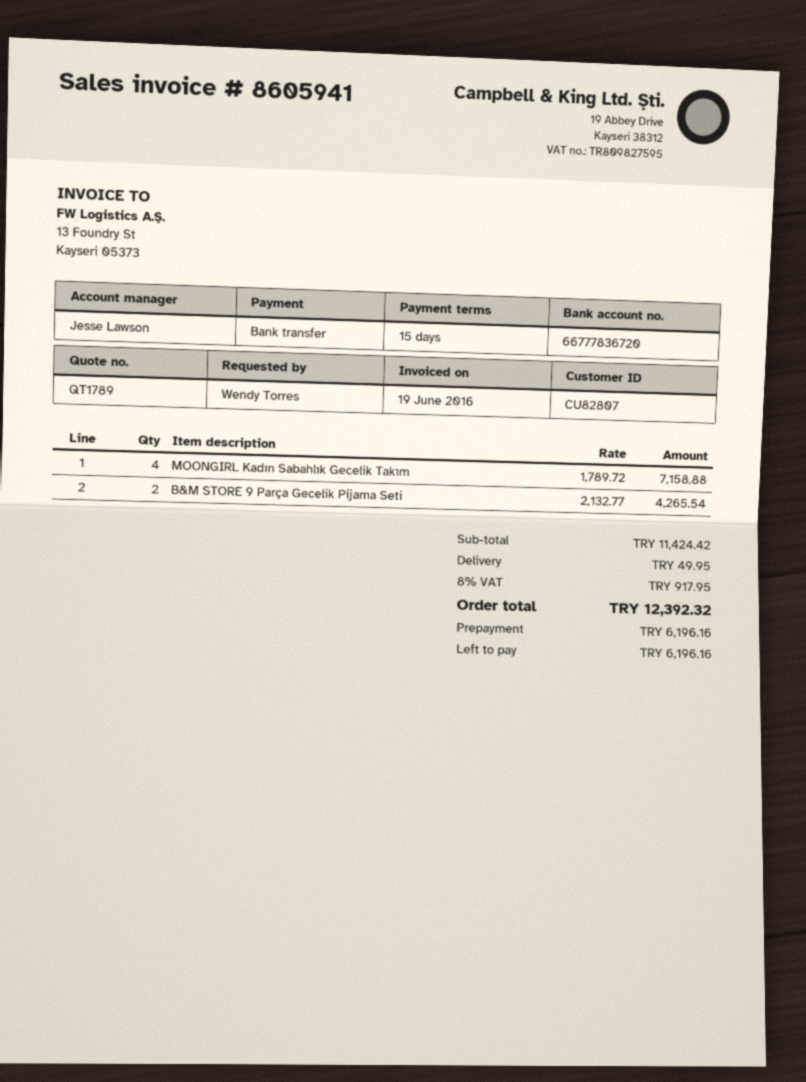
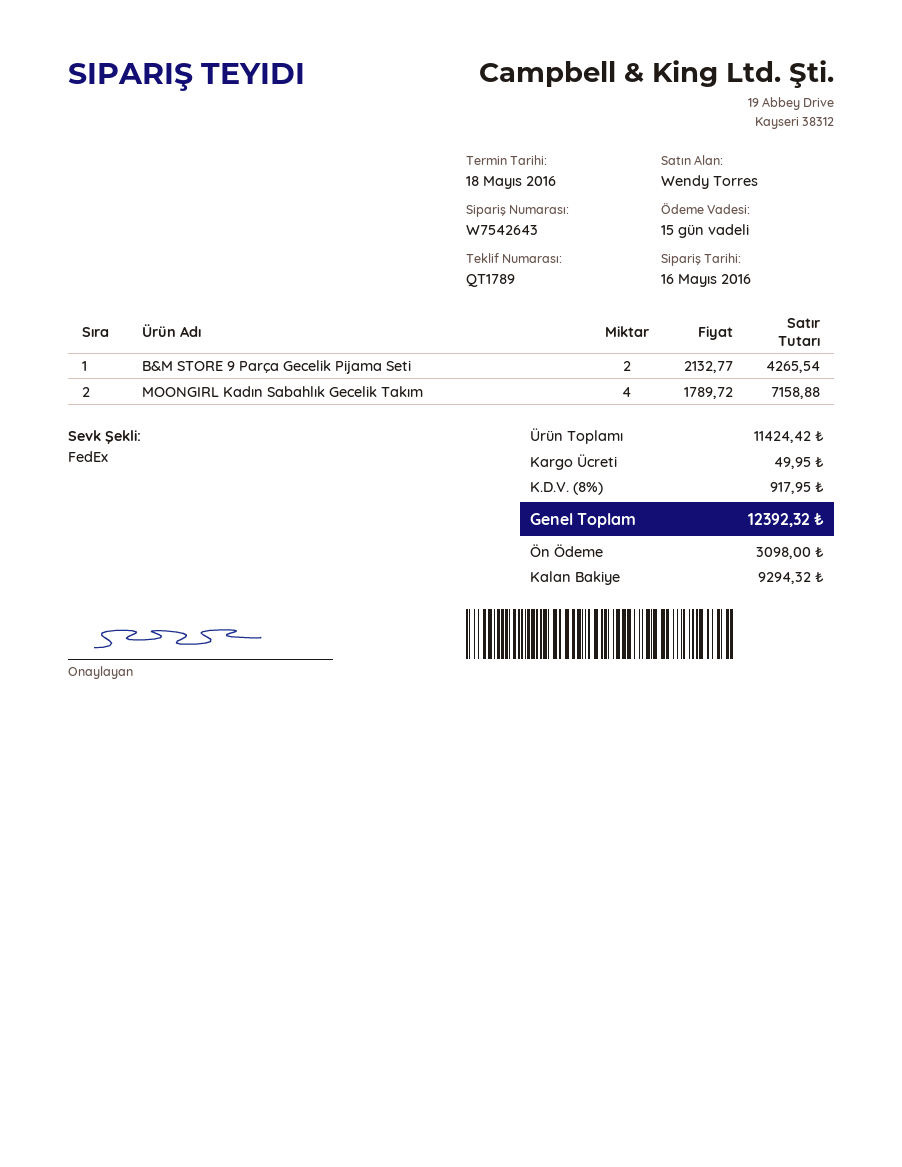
deposit: 6196.16 -> 3098.00
balance: 6196.16 -> 9294.32

